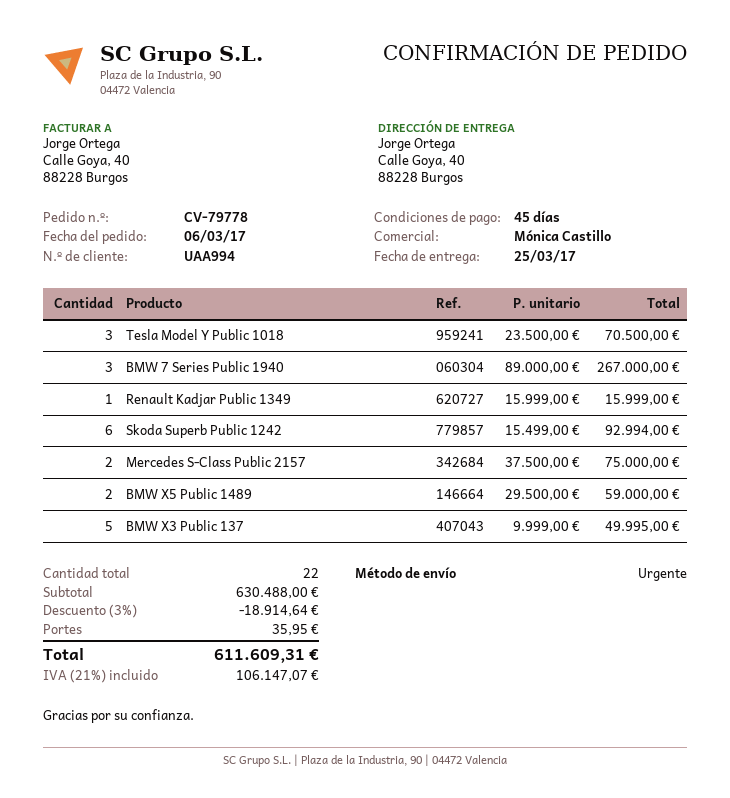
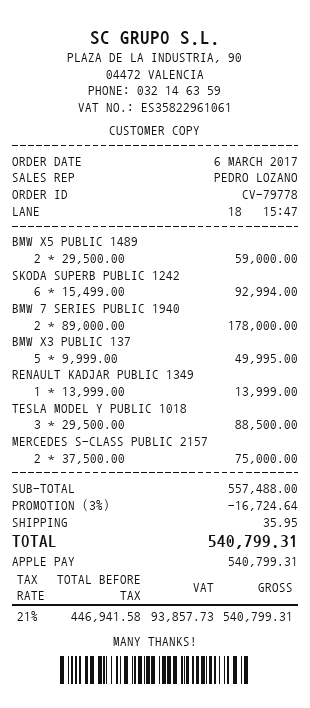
sales rep: Mónica Castillo -> PEDRO LOZANO
Tesla Model Y Public 1018: 3 x 23500.00 = 70500.00 -> 3 x 29500.00 = 88500.00
BMW 7 Series Public 1940: 3 x 89000.00 = 267000.00 -> 2 x 89000.00 = 178000.00
Renault Kadjar Public 1349: 1 x 15999.00 = 15999.00 -> 1 x 13999.00 = 13999.00
subtotal: 630488.00 -> 557488.00
discount: 3% = 18914.64 -> 3% = 16724.64
tax: 21% = 106147.07 -> 21% = 93857.73
total: 611609.31 -> 540799.31

